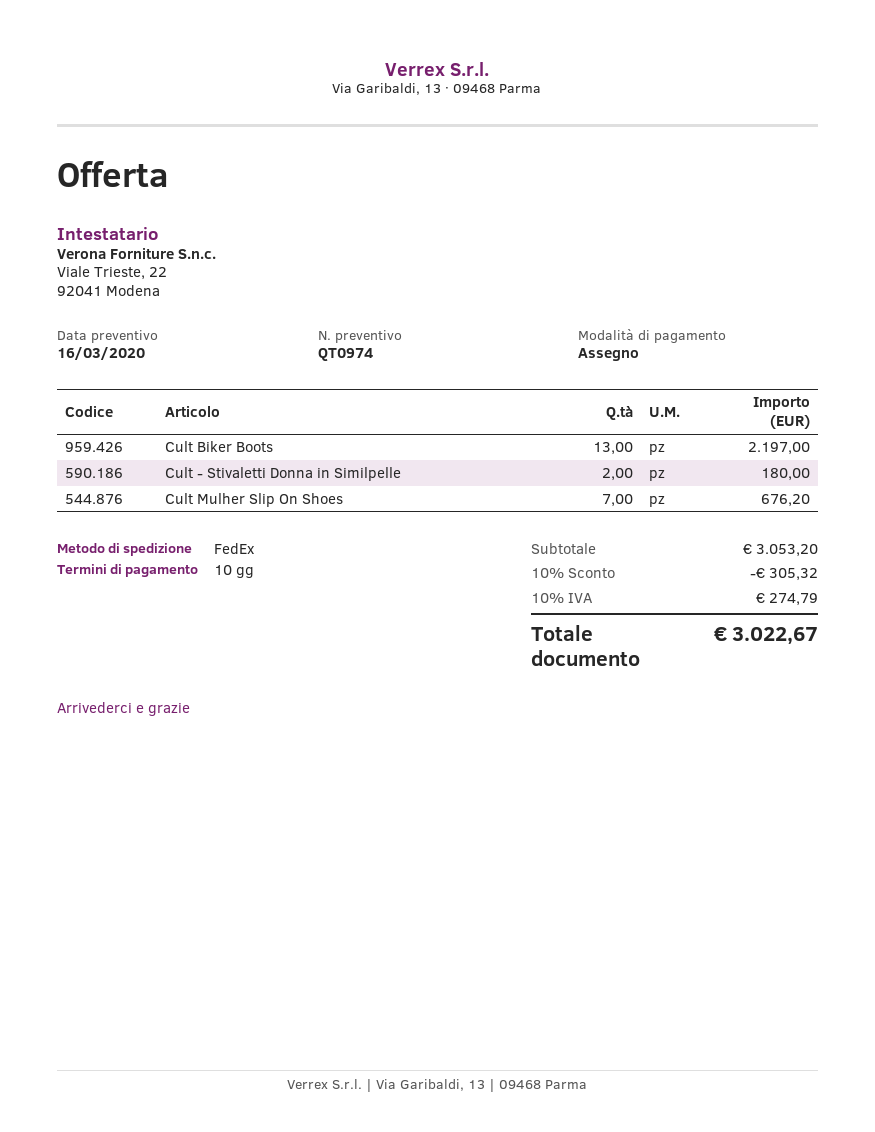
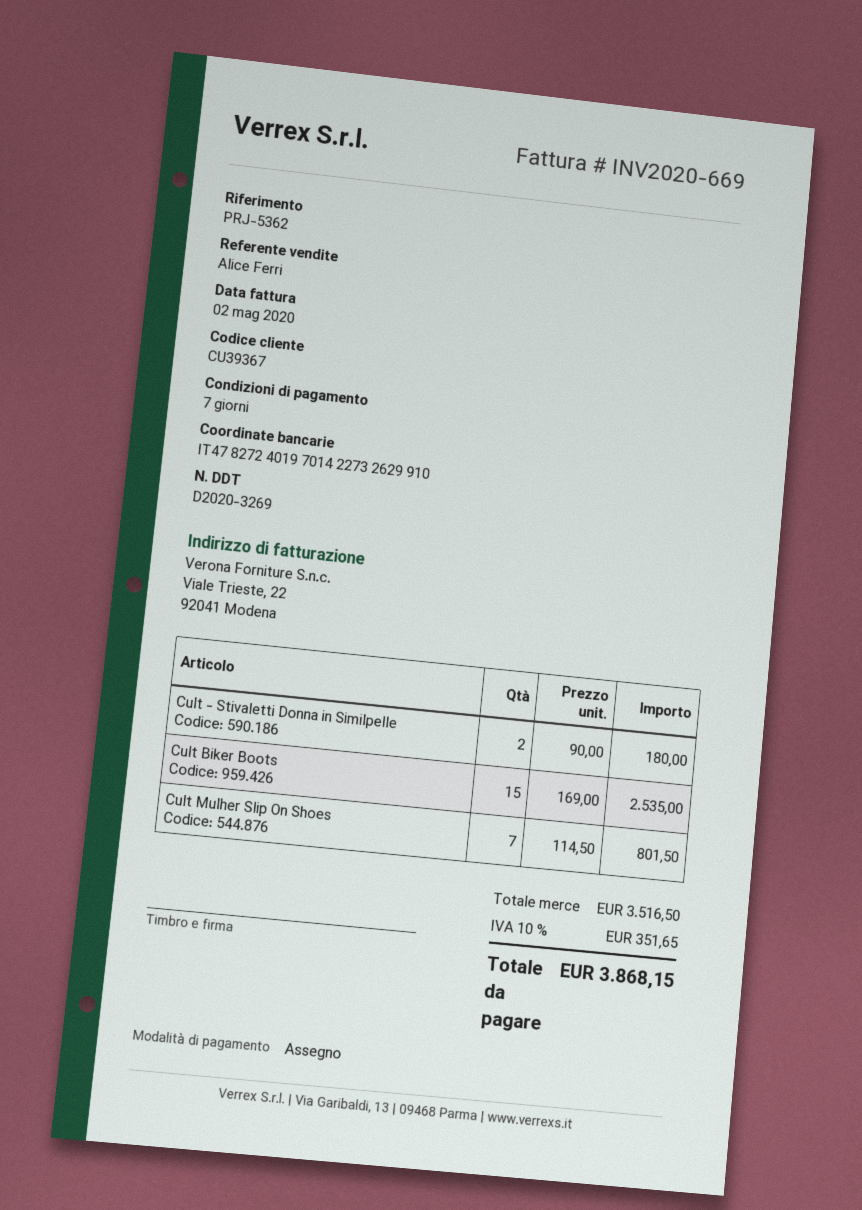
payment terms: 10 days -> 7 days
Cult Biker Boots: 13 for 2197.00 -> 15 for 2535.00
Cult Mulher Slip On Shoes: 7 for 676.20 -> 7 for 801.50
subtotal: 3053.20 -> 3516.50
discount: 10% = 305.32 -> none
tax: 10% = 274.79 -> 10% = 351.65
total: 3022.67 -> 3868.15

